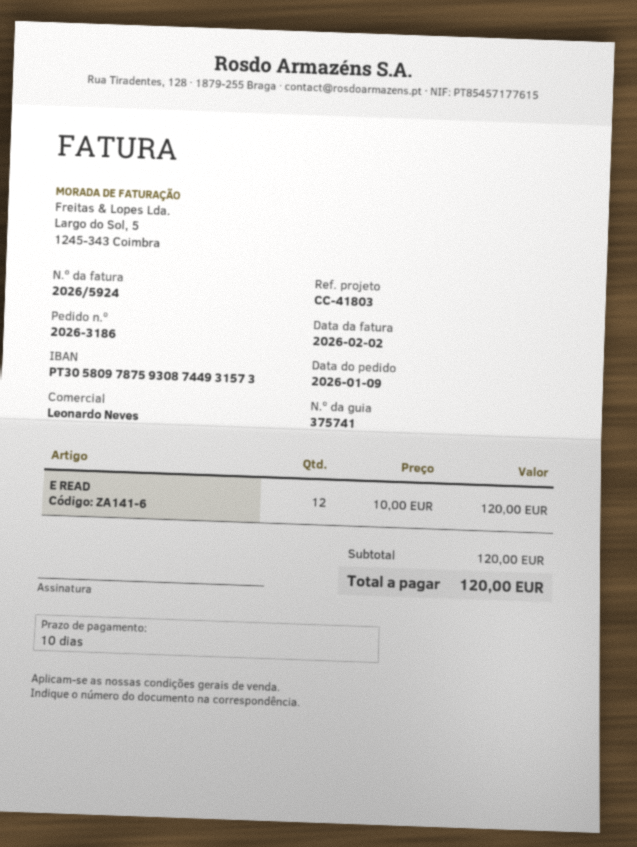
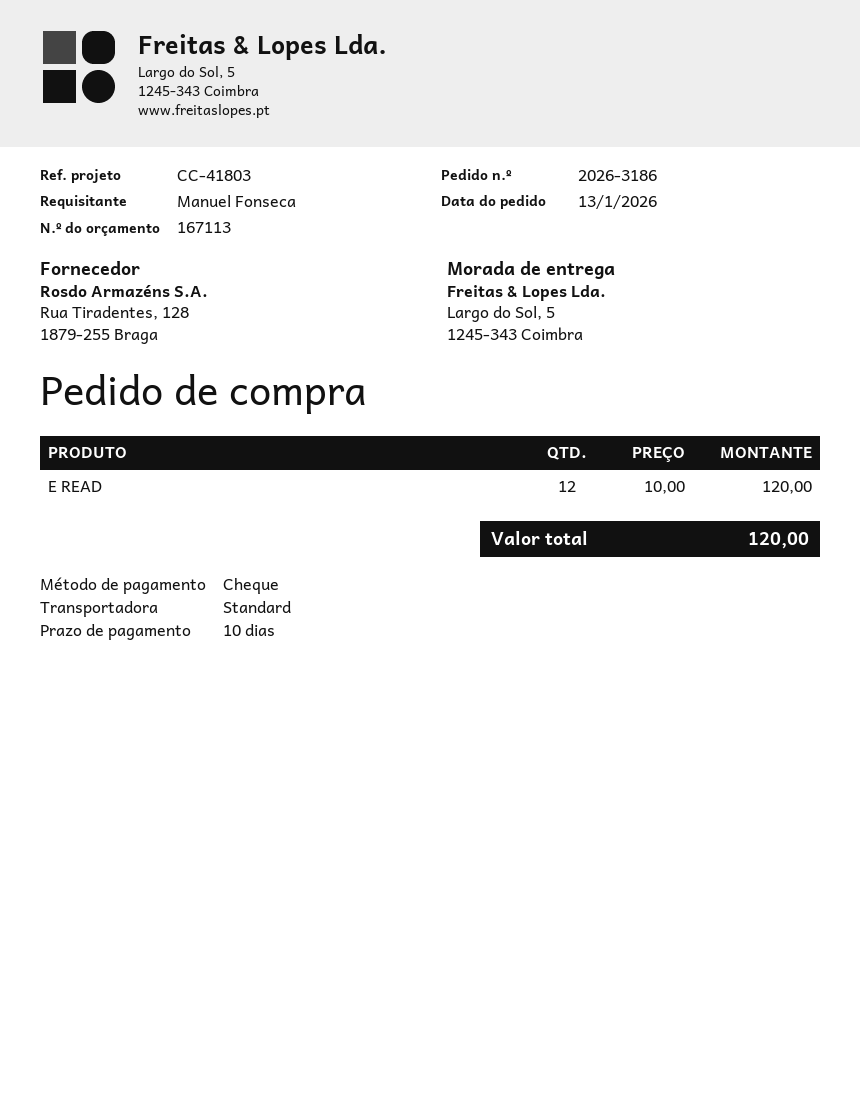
order date: 2026-01-09 -> 2026-01-13

